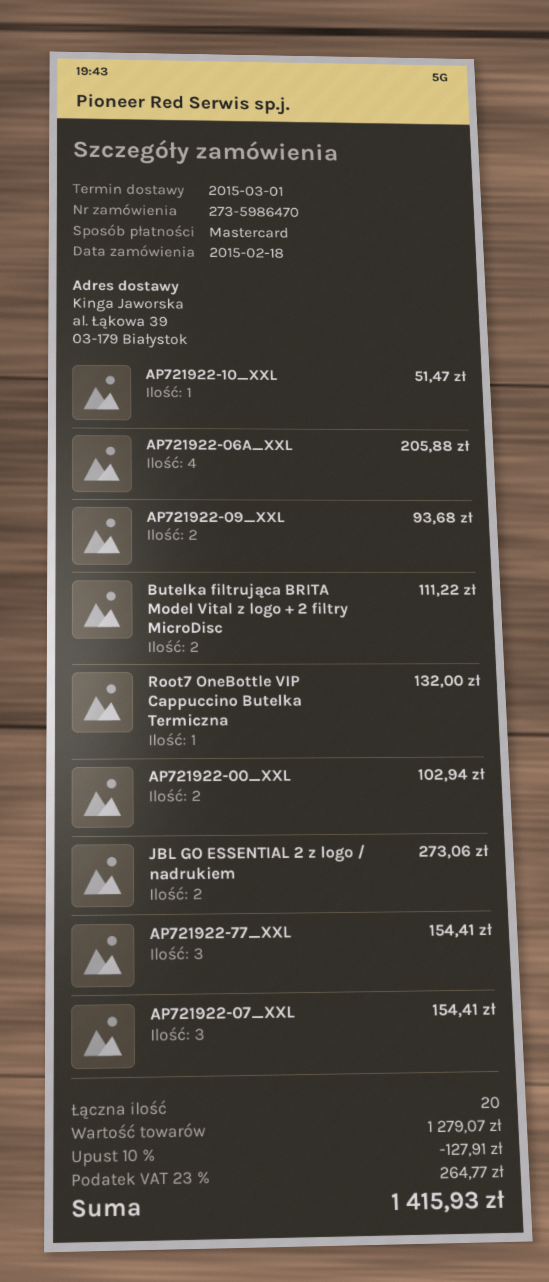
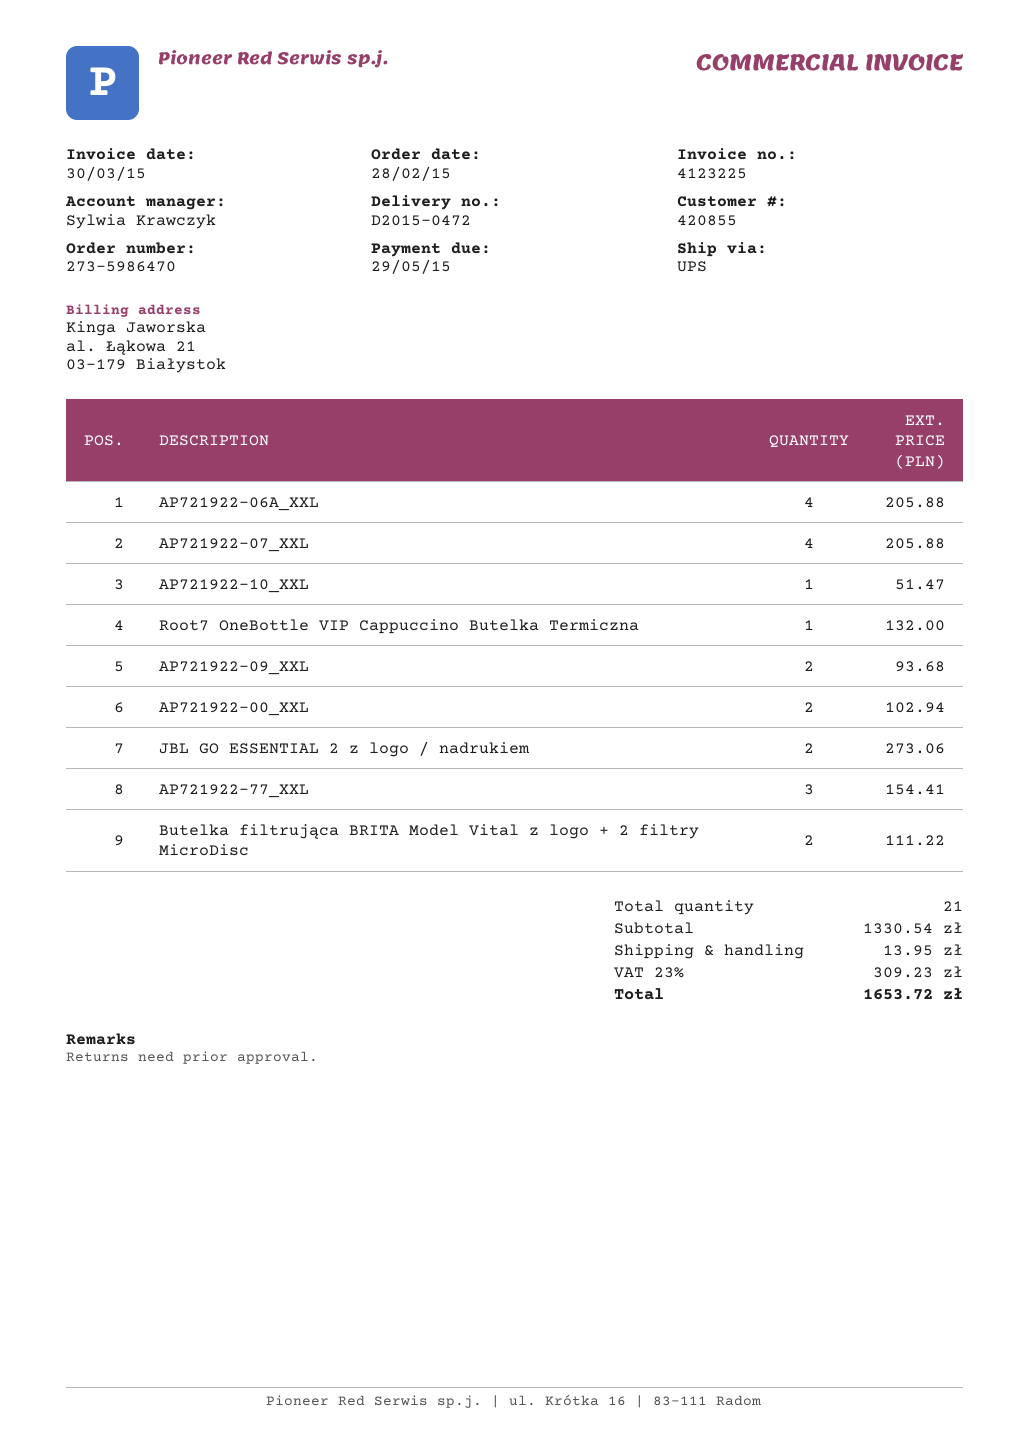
order date: 2015-02-18 -> 2015-02-28
AP721922-07_XXL: 3 for 154.41 -> 4 for 205.88
total quantity: 20 -> 21
subtotal: 1279.07 -> 1330.54
discount: 10% = 127.91 -> none
shipping: none -> 13.95
tax: 23% = 264.77 -> 23% = 309.23
total: 1415.93 -> 1653.72

